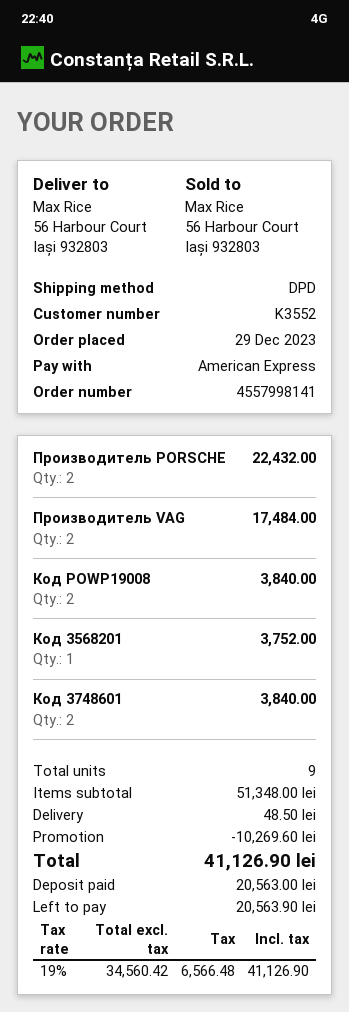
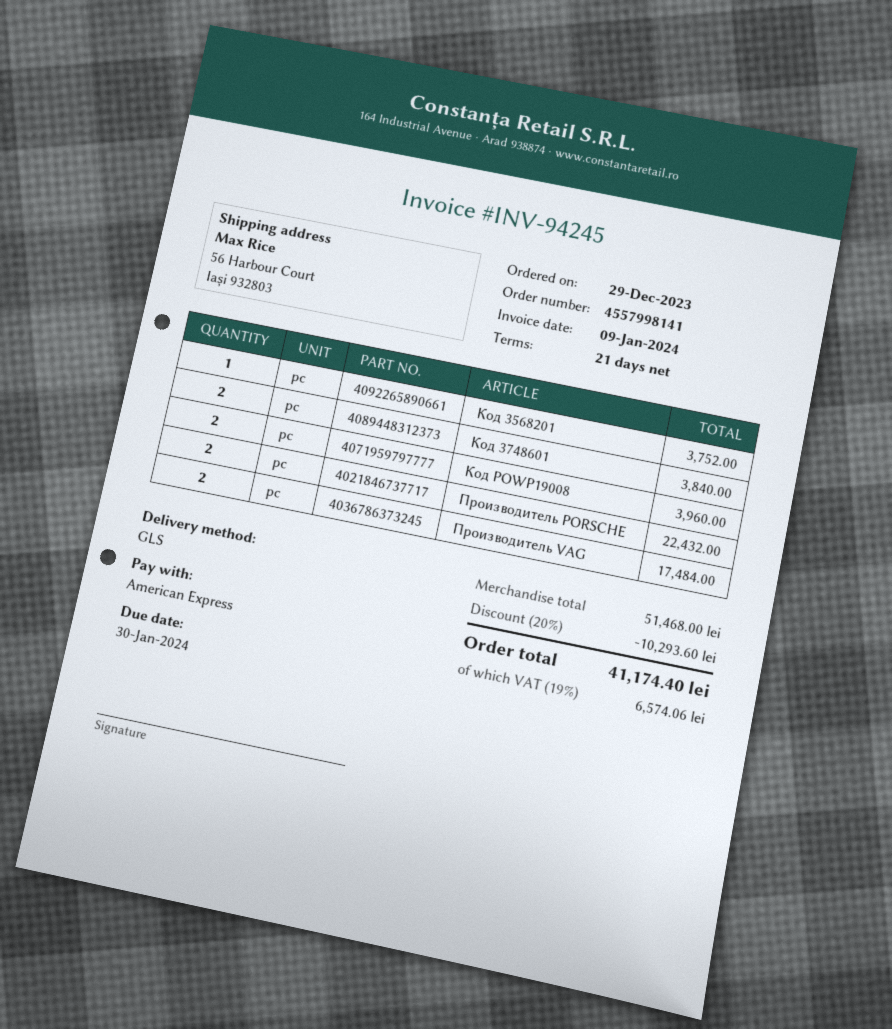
shipping method: DPD -> GLS
Код POWP19008: 2 for 3840.00 -> 2 for 3960.00
subtotal: 51348.00 -> 51468.00
discount: 10269.60 -> 10293.60
shipping: 48.50 -> none
tax: 19% = 6566.48 -> 19% = 6574.06
total: 41126.90 -> 41174.40

